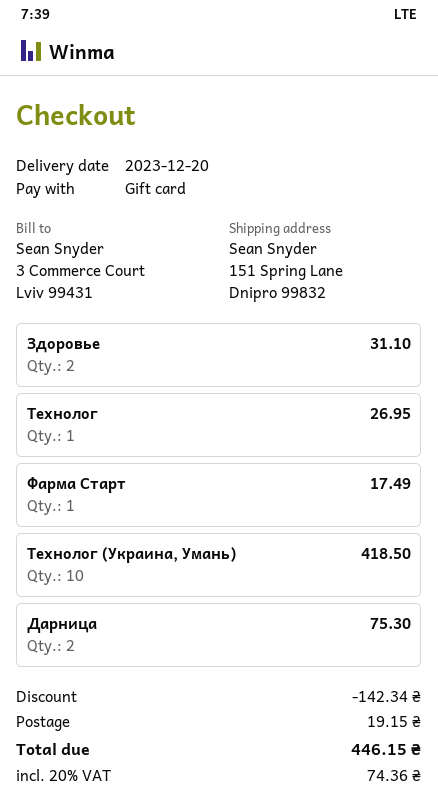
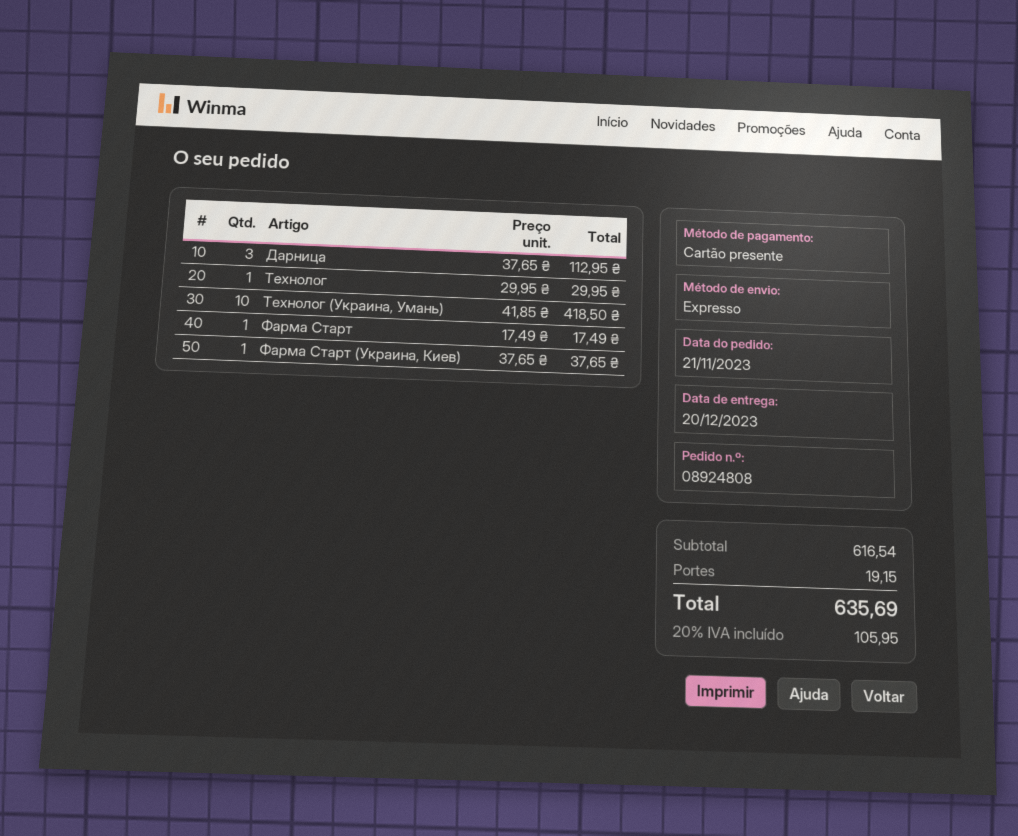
Здоровье: 2 for 31.10 -> none
Технолог: 1 for 26.95 -> 1 for 29.95
Дарница: 2 for 75.30 -> 3 for 112.95
Фарма Старт (Украина, Киев): none -> 1 for 37.65
discount: 142.34 -> none
tax: 20% = 74.36 -> 20% = 105.95
total: 446.15 -> 635.69

